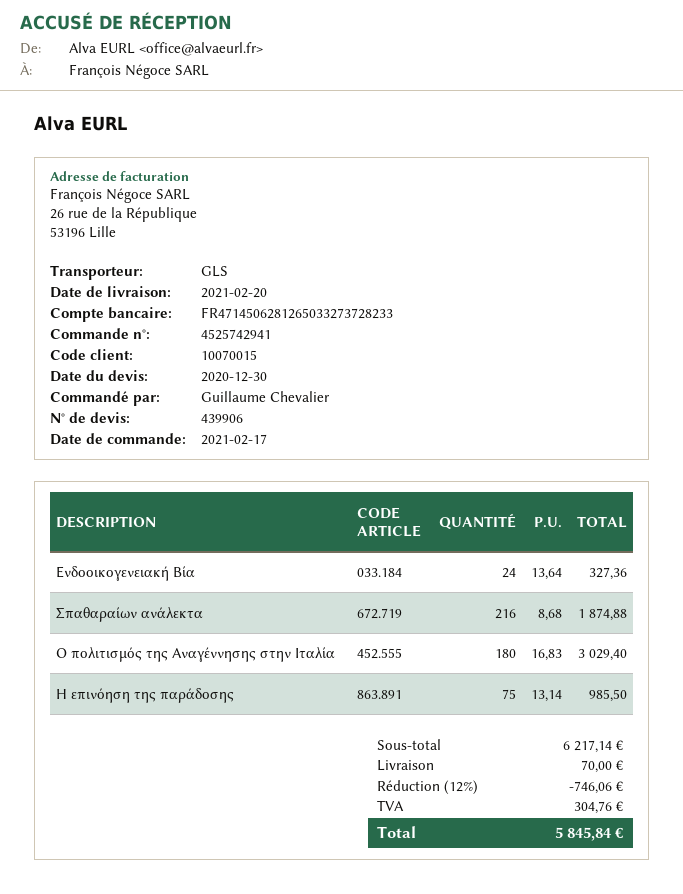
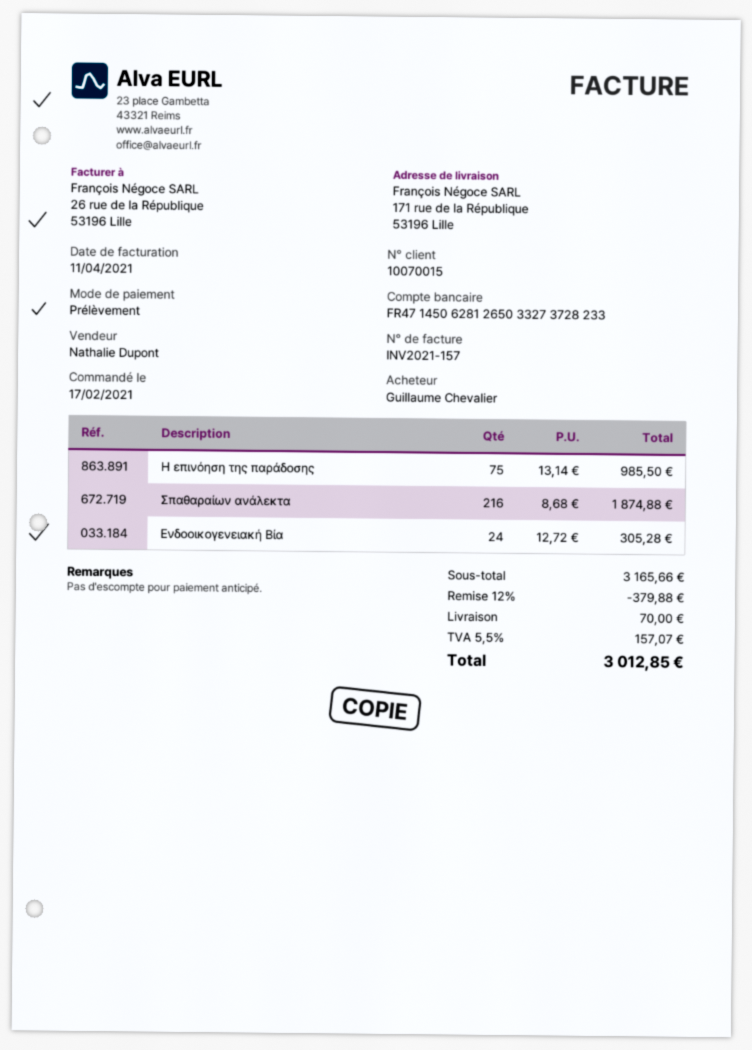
Ενδοοικογενειακή Βία: 24 x 13.64 = 327.36 -> 24 x 12.72 = 305.28
Ο πολιτισμός της Αναγέννησης στην Ιταλία: 180 x 16.83 = 3029.40 -> none
subtotal: 6217.14 -> 3165.66
discount: 12% = 746.06 -> 12% = 379.88
tax: 304.76 -> 157.07
total: 5845.84 -> 3012.85

